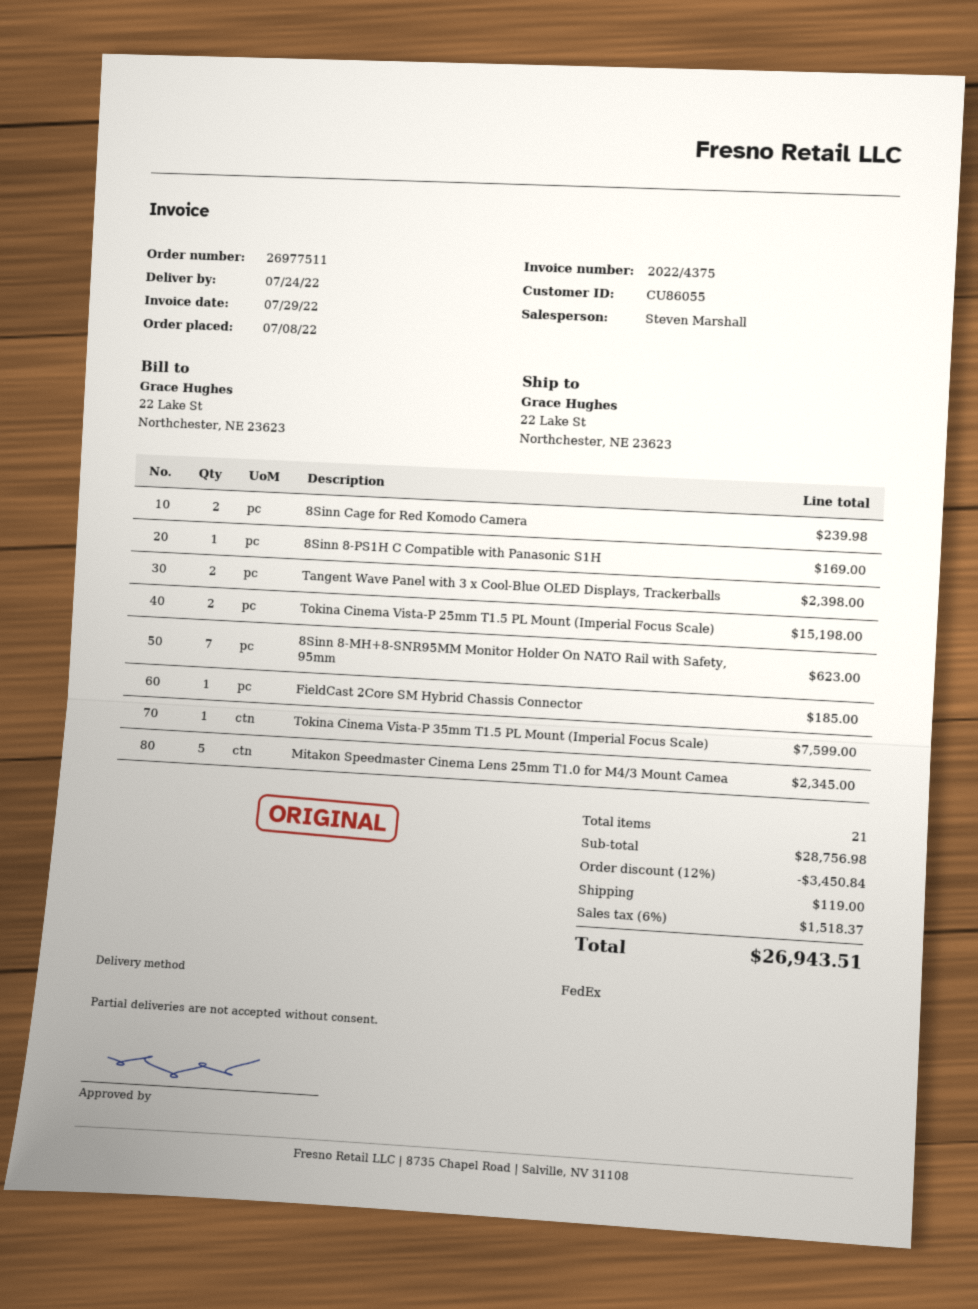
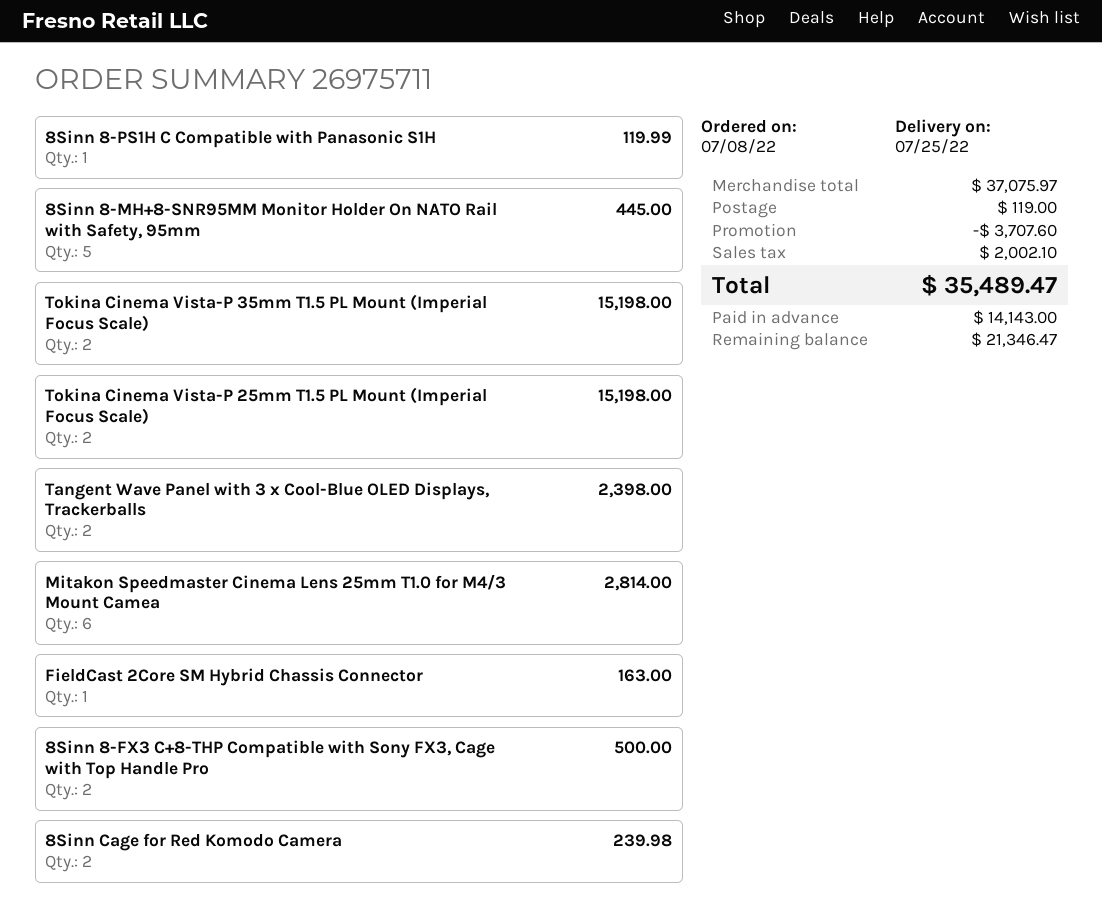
order number: 26977511 -> 26975711
delivery date: 2022-07-24 -> 2022-07-25
8Sinn 8-PS1H C Compatible with Panasonic S1H: 1 for 169.00 -> 1 for 119.99
8Sinn 8-MH+8-SNR95MM Monitor Holder On NATO Rail with Safety, 95mm: 7 for 623.00 -> 5 for 445.00
FieldCast 2Core SM Hybrid Chassis Connector: 1 for 185.00 -> 1 for 163.00
Tokina Cinema Vista-P 35mm T1.5 PL Mount (Imperial Focus Scale): 1 for 7599.00 -> 2 for 15198.00
Mitakon Speedmaster Cinema Lens 25mm T1.0 for M4/3 Mount Camea: 5 for 2345.00 -> 6 for 2814.00
8Sinn 8-FX3 C+8-THP Compatible with Sony FX3, Cage with Top Handle Pro: none -> 2 for 500.00
subtotal: 28756.98 -> 37075.97
discount: 3450.84 -> 3707.60
tax: 1518.37 -> 2002.10
total: 26943.51 -> 35489.47

